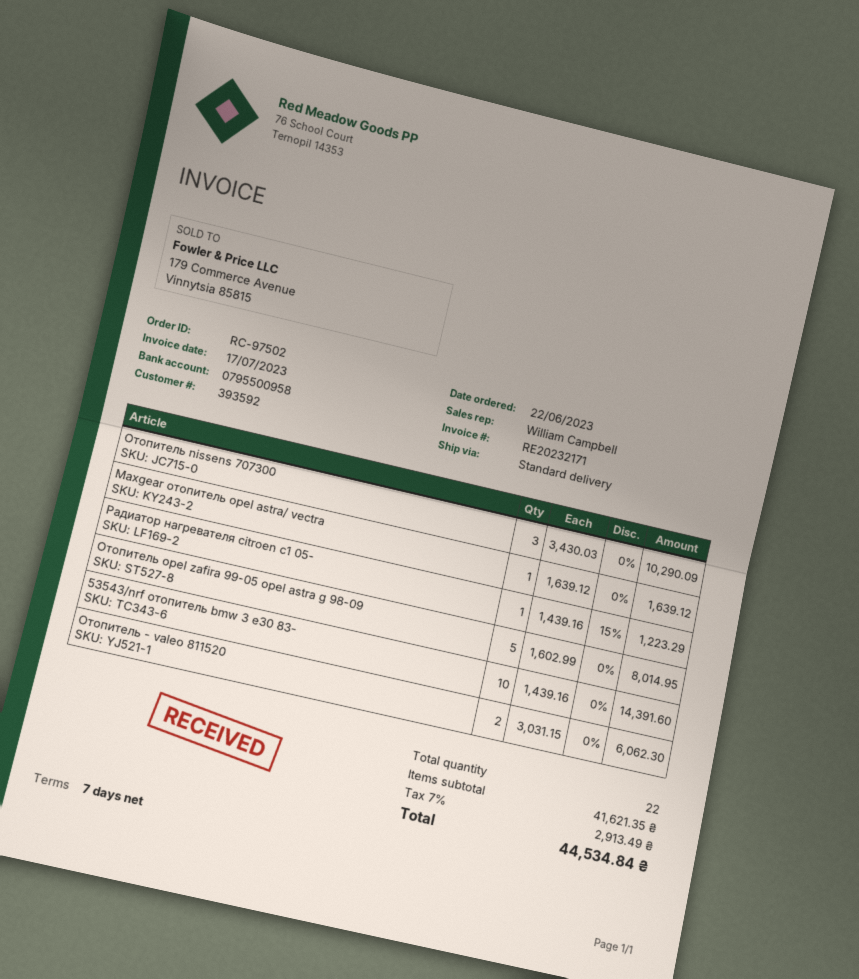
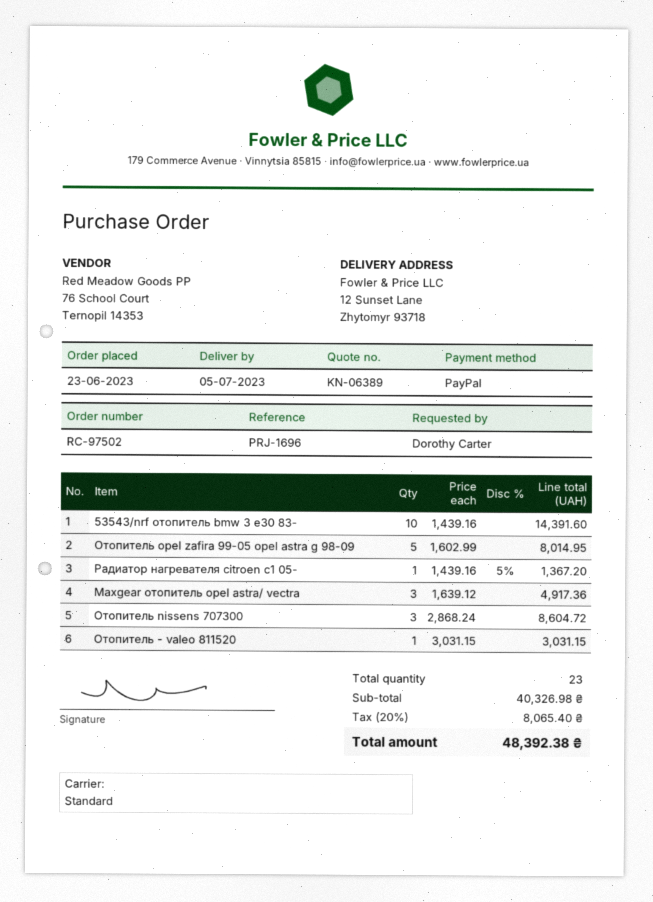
order date: 2023-06-22 -> 2023-06-23
Отопитель nissens 707300: 3 x 3430.03 = 10290.09 -> 3 x 2868.24 = 8604.72
Maxgear отопитель opel astra/ vectra: 1 x 1639.12 = 1639.12 -> 3 x 1639.12 = 4917.36
Радиатор нагревателя citroen c1 05-: 1 x 1439.16 - 15% = 1223.29 -> 1 x 1439.16 - 5% = 1367.20
Отопитель - valeo 811520: 2 x 3031.15 = 6062.30 -> 1 x 3031.15 = 3031.15
total quantity: 22 -> 23
subtotal: 41621.35 -> 40326.98
tax: 7% = 2913.49 -> 20% = 8065.40
total: 44534.84 -> 48392.38

